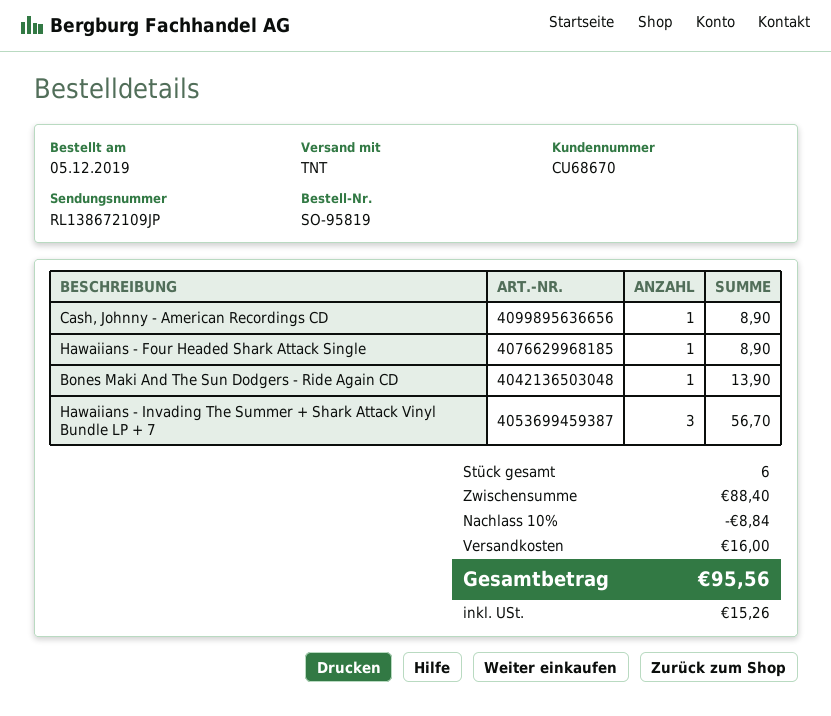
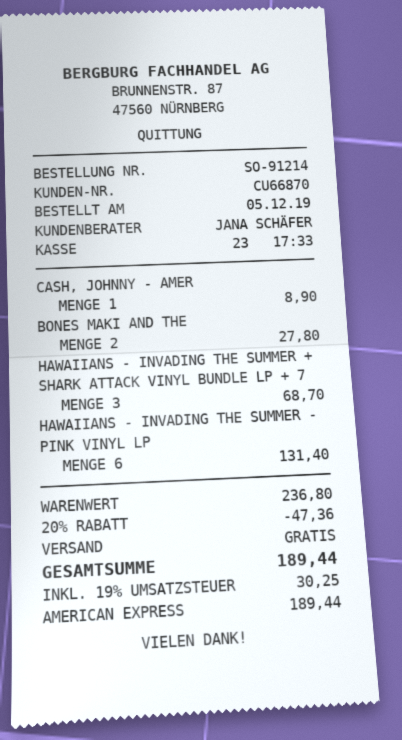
order number: SO-95819 -> SO-91214
customer number: CU68670 -> CU66870
Hawaiians - Four Headed Shark Attack Single: 1 for 8.90 -> none
Bones Maki And The Sun Dodgers - Ride Again CD: 1 for 13.90 -> 2 for 27.80
Hawaiians - Invading The Summer + Shark Attack Vinyl Bundle LP + 7: 3 for 56.70 -> 3 for 68.70
HAWAIIANS - INVADING THE SUMMER - PINK VINYL LP: none -> 6 for 131.40
subtotal: 88.40 -> 236.80
discount: 10% = 8.84 -> 20% = 47.36
shipping: 16.00 -> 0.00
tax: 15.26 -> 30.25
total: 95.56 -> 189.44

